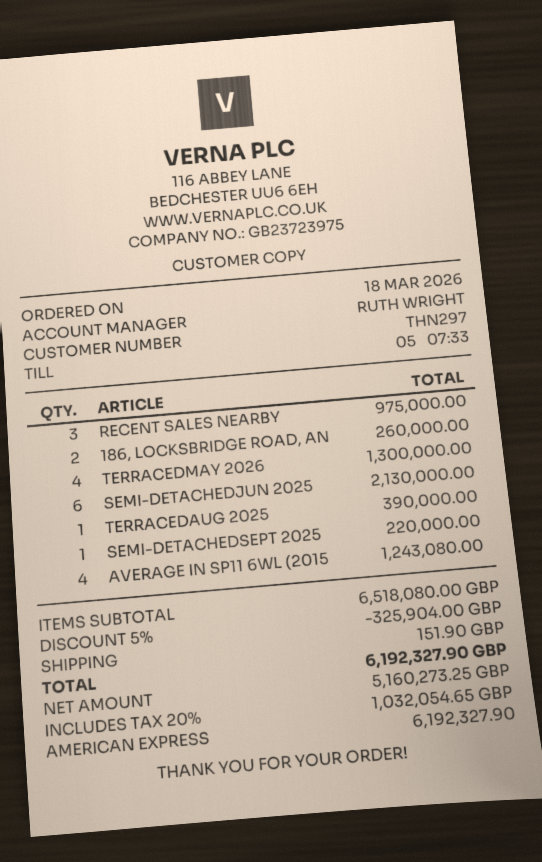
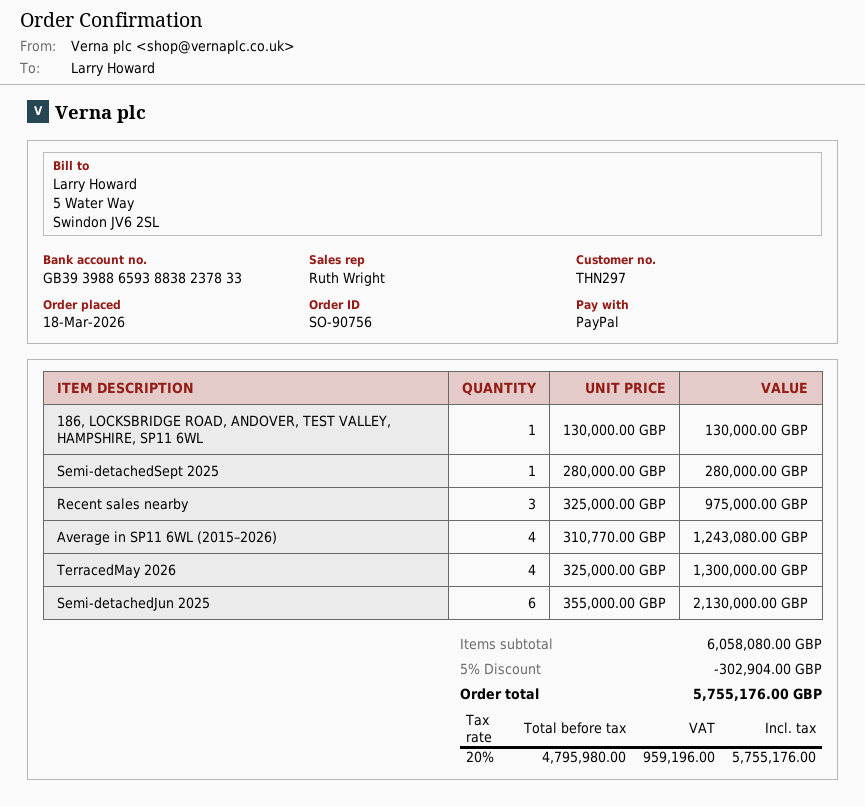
payment method: American Express -> PayPal
186, LOCKSBRIDGE ROAD, AN: 2 for 260000.00 -> 1 for 130000.00
TERRACEDAUG 2025: 1 for 390000.00 -> none
SEMI-DETACHEDSEPT 2025: 1 for 220000.00 -> 1 for 280000.00
subtotal: 6518080.00 -> 6058080.00
discount: 5% = 325904.00 -> 5% = 302904.00
shipping: 151.90 -> none
net: 5160273.25 -> 4795980.00
tax: 20% = 1032054.65 -> 20% = 959196.00
total: 6192327.90 -> 5755176.00

